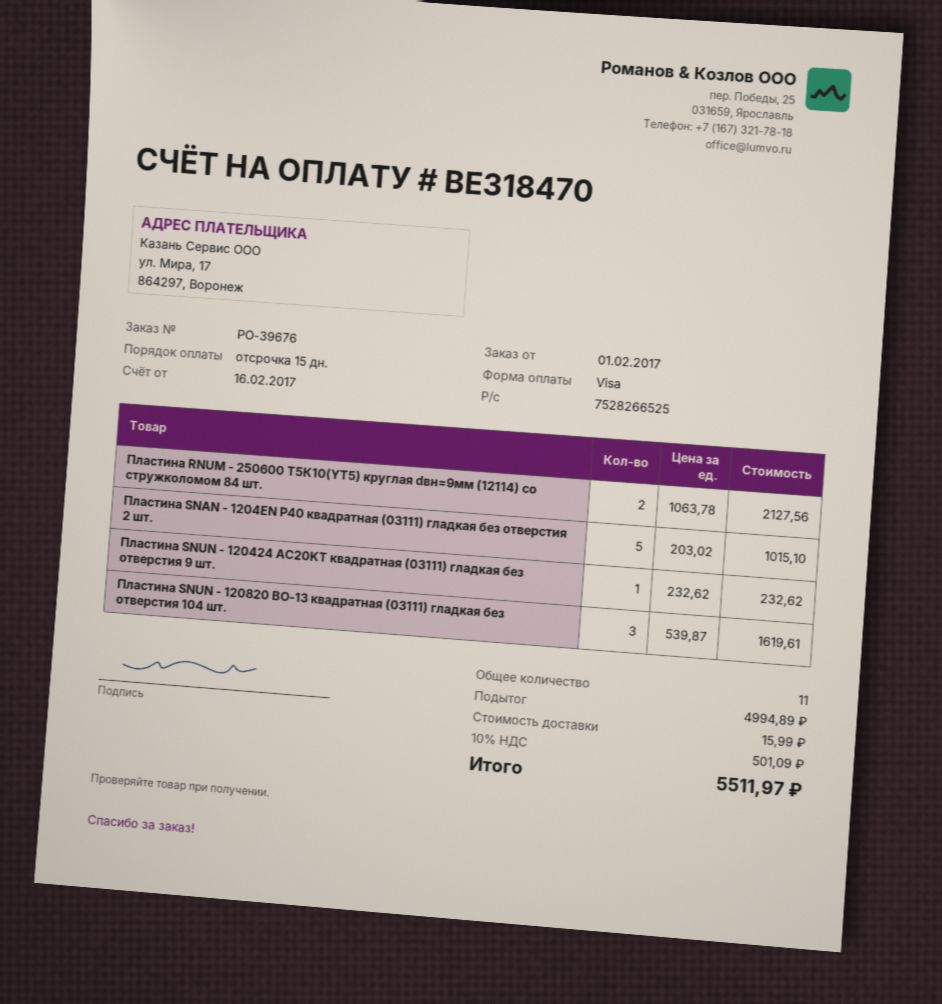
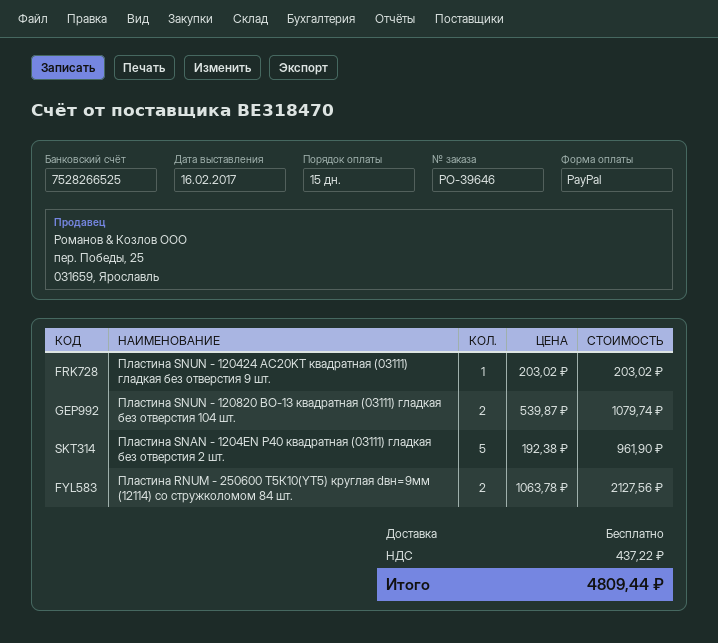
order number: PO-39676 -> PO-39646
payment method: Visa -> PayPal
Пластина SNAN - 1204EN Р40 квадратная (03111) гладкая без отверстия 2 шт.: 5 x 203.02 = 1015.10 -> 5 x 192.38 = 961.90
Пластина SNUN - 120424 AC20KT квадратная (03111) гладкая без отверстия 9 шт.: 1 x 232.62 = 232.62 -> 1 x 203.02 = 203.02
Пластина SNUN - 120820 ВО-13 квадратная (03111) гладкая без отверстия 104 шт.: 3 x 539.87 = 1619.61 -> 2 x 539.87 = 1079.74
shipping: 15.99 -> 0.00
tax: 501.09 -> 437.22
total: 5511.97 -> 4809.44

